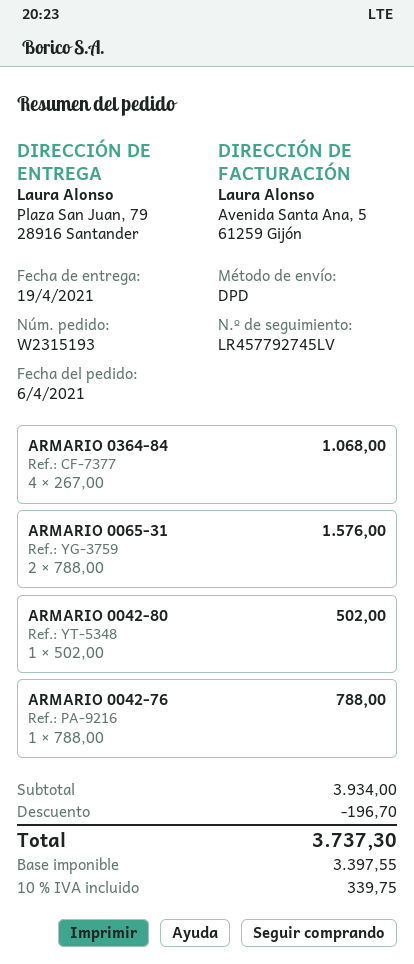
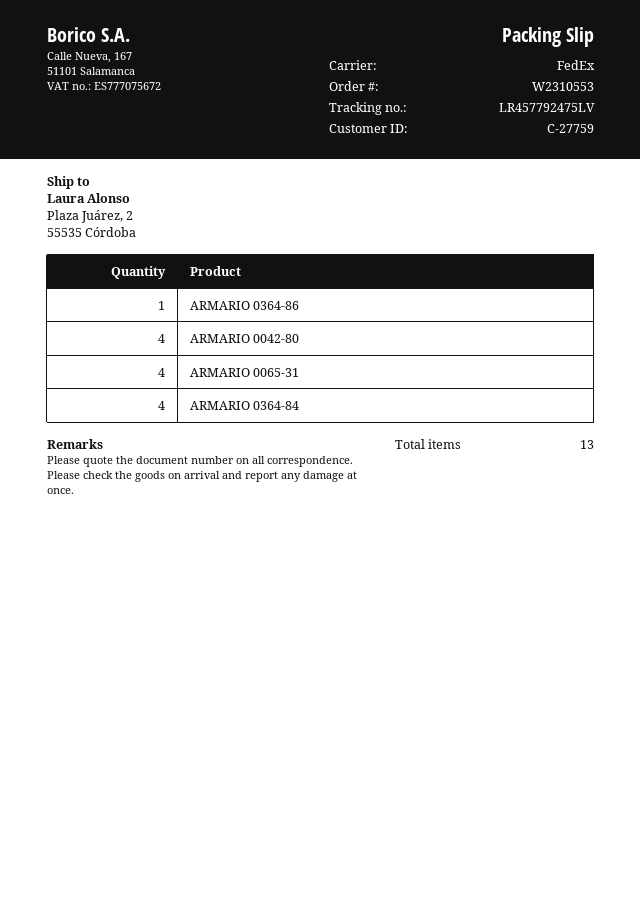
order number: W2315193 -> W2310553
shipping method: DPD -> FedEx
tracking number: LR457792745LV -> LR457792475LV
ship to: Plaza San Juan, 79, 28916 Santander -> Plaza Juárez, 2, 55535 Córdoba
ARMARIO 0065-31: 2 -> 4
ARMARIO 0042-80: 1 -> 4
ARMARIO 0042-76: 1 -> none
ARMARIO 0364-86: none -> 1

